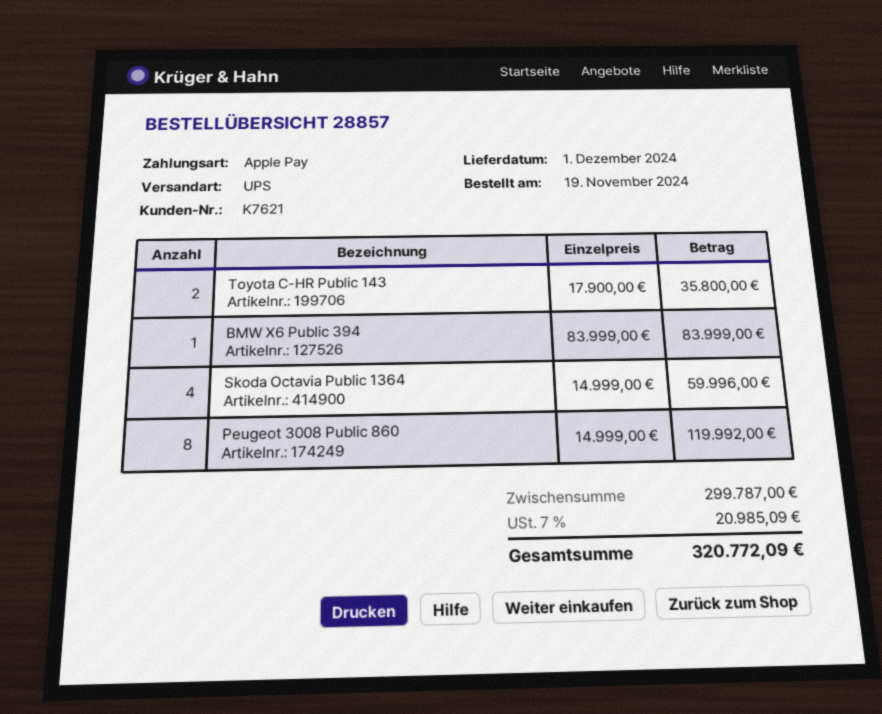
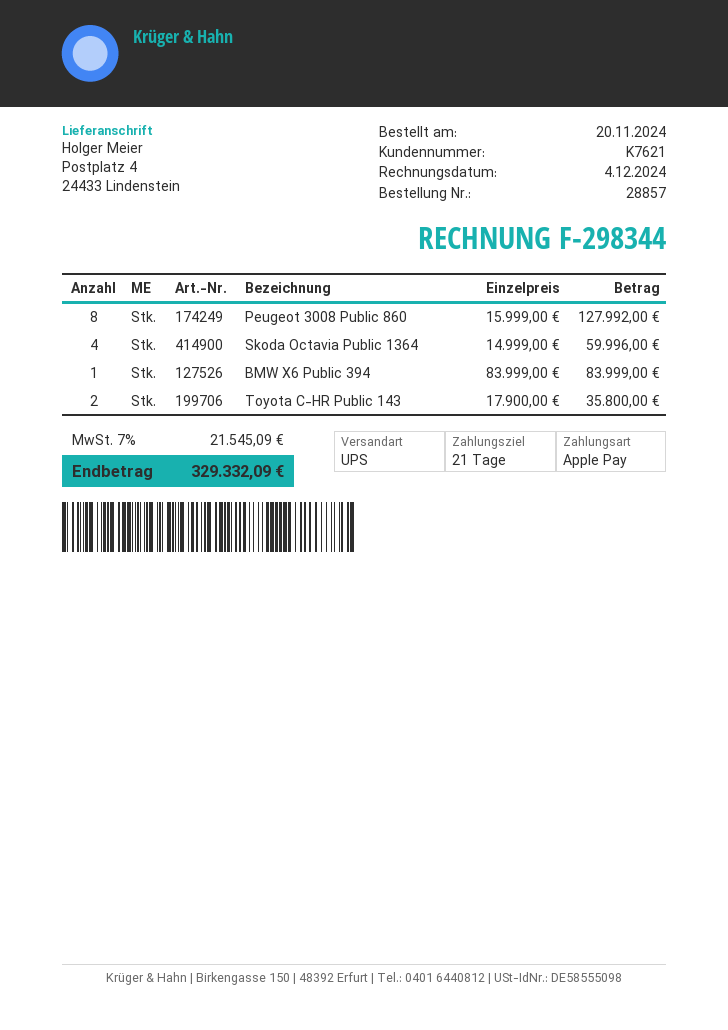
order date: 2024-11-19 -> 2024-11-20
Peugeot 3008 Public 860: 8 x 14999.00 = 119992.00 -> 8 x 15999.00 = 127992.00
tax: 7% = 20985.09 -> 7% = 21545.09
total: 320772.09 -> 329332.09

